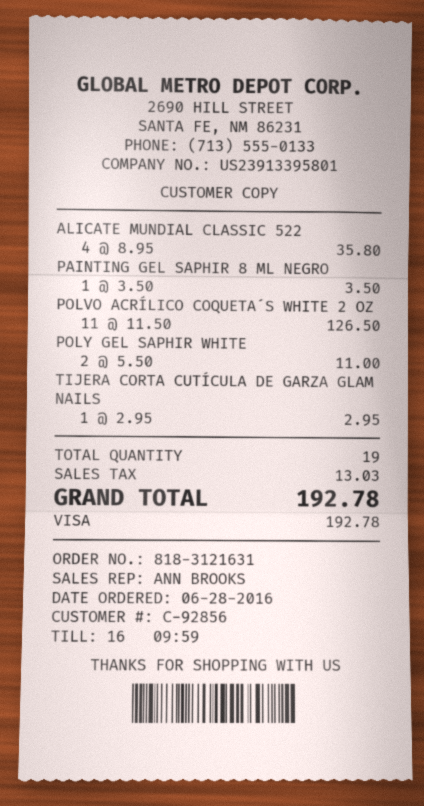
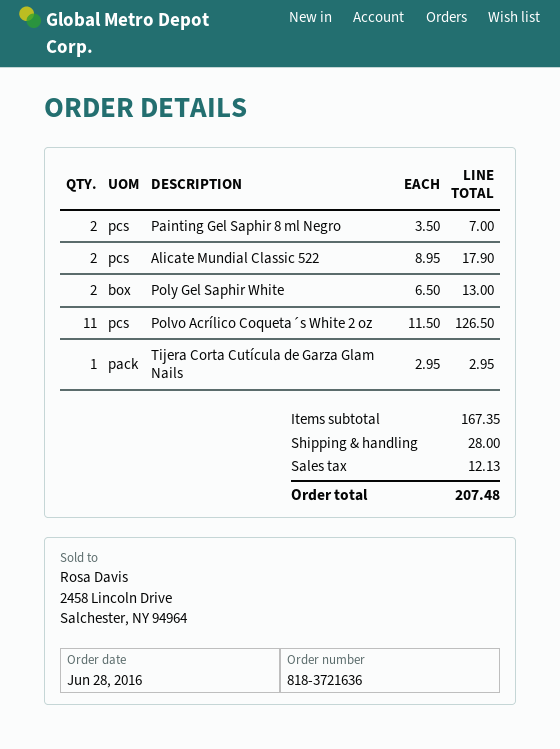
order number: 818-3121631 -> 818-3721636
ALICATE MUNDIAL CLASSIC 522: 4 x 8.95 = 35.80 -> 2 x 8.95 = 17.90
PAINTING GEL SAPHIR 8 ML NEGRO: 1 x 3.50 = 3.50 -> 2 x 3.50 = 7.00
POLY GEL SAPHIR WHITE: 2 x 5.50 = 11.00 -> 2 x 6.50 = 13.00
shipping: none -> 28.00
tax: 13.03 -> 12.13
total: 192.78 -> 207.48

